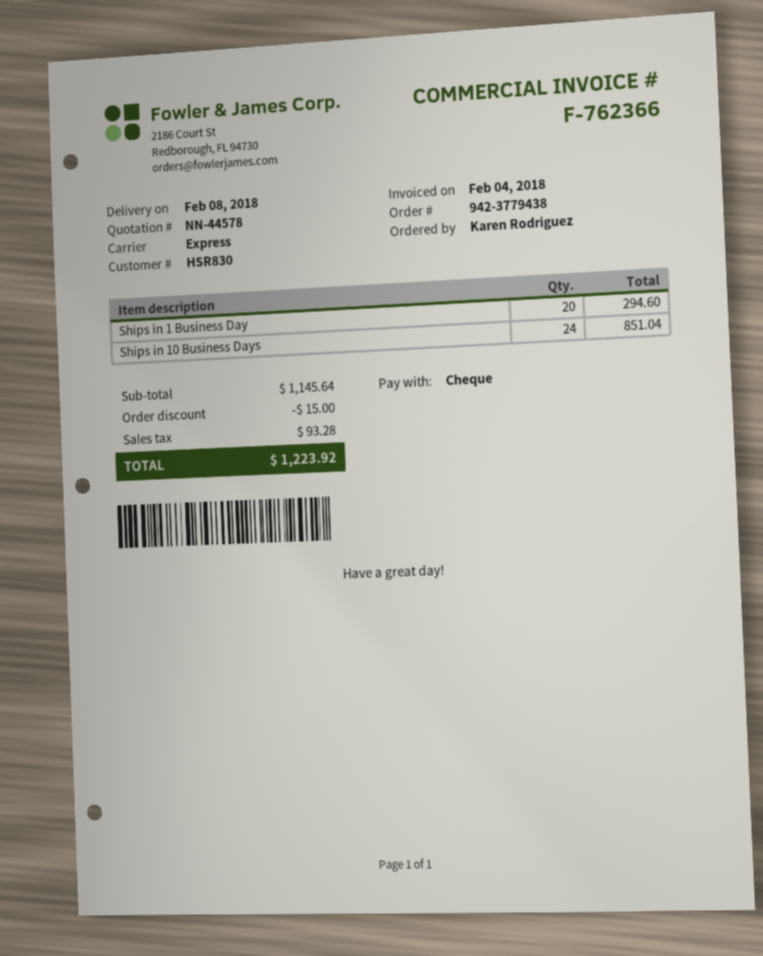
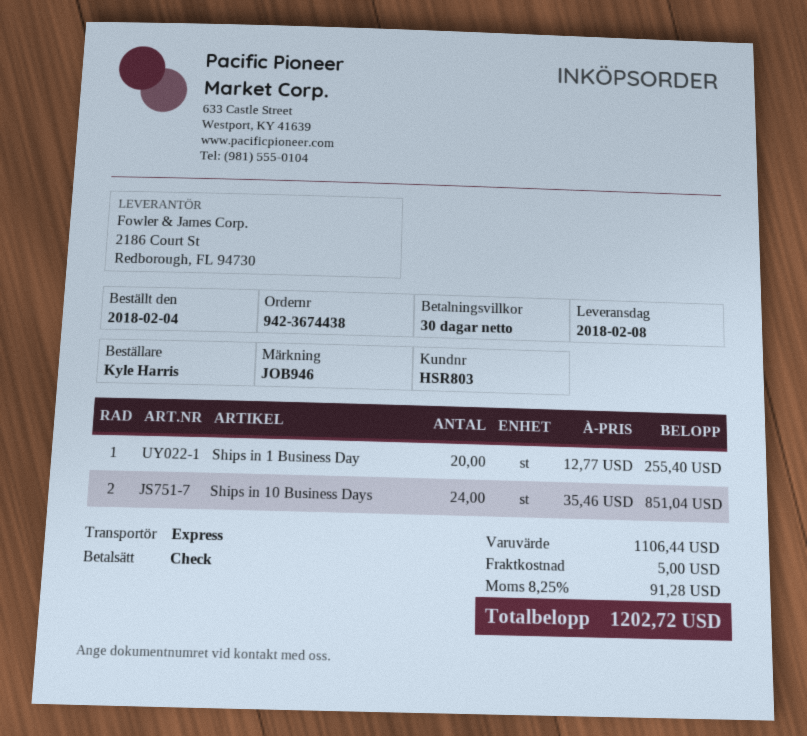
order number: 942-3779438 -> 942-3674438
customer number: HSR830 -> HSR803
ordered by: Karen Rodriguez -> Kyle Harris
Ships in 1 Business Day: 20 for 294.60 -> 20 for 255.40
subtotal: 1145.64 -> 1106.44
discount: 15.00 -> none
shipping: none -> 5.00
tax: 93.28 -> 91.28
total: 1223.92 -> 1202.72

